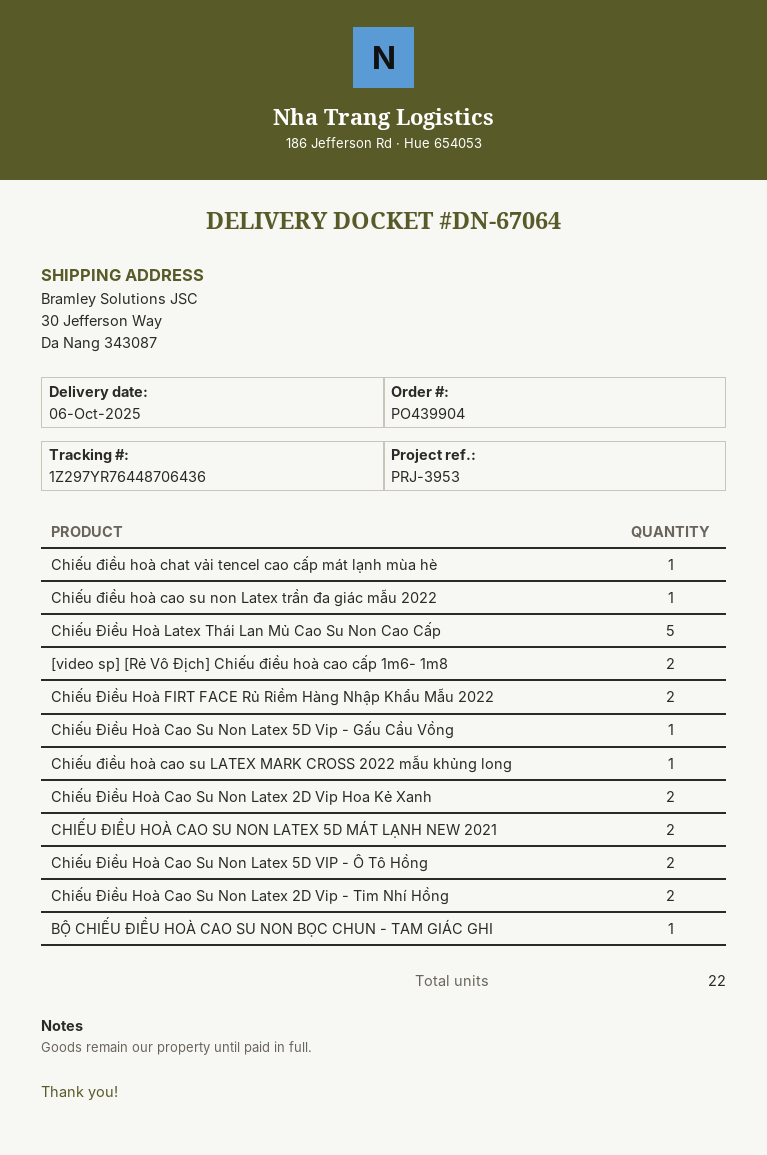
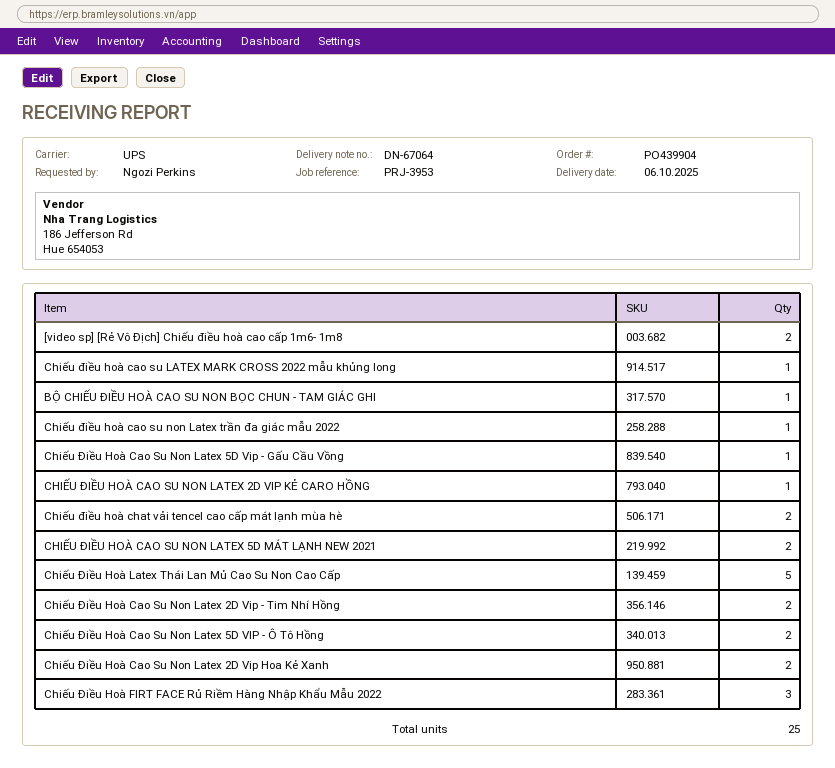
Chiếu điều hoà chat vải tencel cao cấp mát lạnh mùa hè: 1 -> 2
Chiếu Điều Hoà FIRT FACE Rủ Riềm Hàng Nhập Khẩu Mẫu 2022: 2 -> 3
CHIẾU ĐIỀU HOÀ CAO SU NON LATEX 2D VIP KẺ CARO HỒNG: none -> 1
total quantity: 22 -> 25

